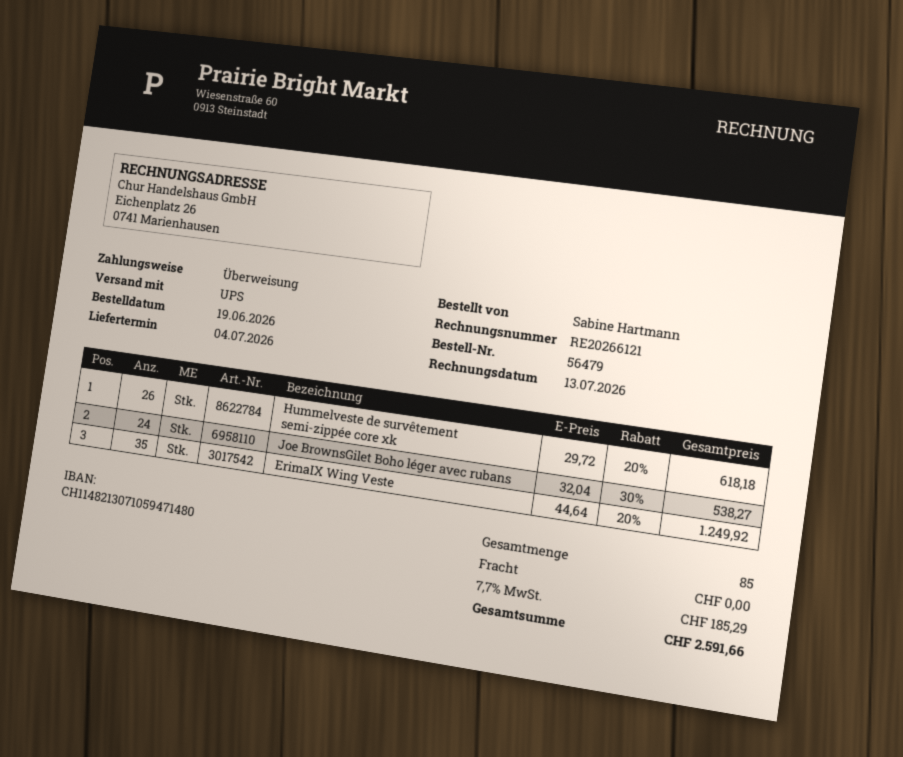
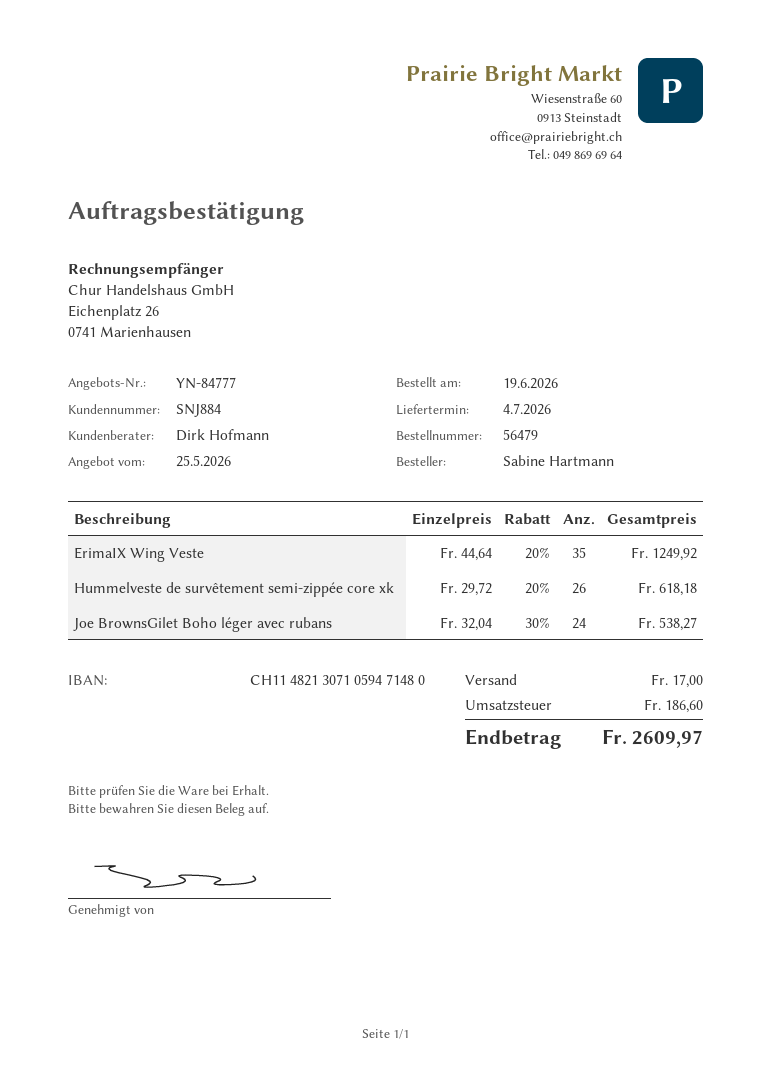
shipping: 0.00 -> 17.00
tax: 185.29 -> 186.60
total: 2591.66 -> 2609.97

